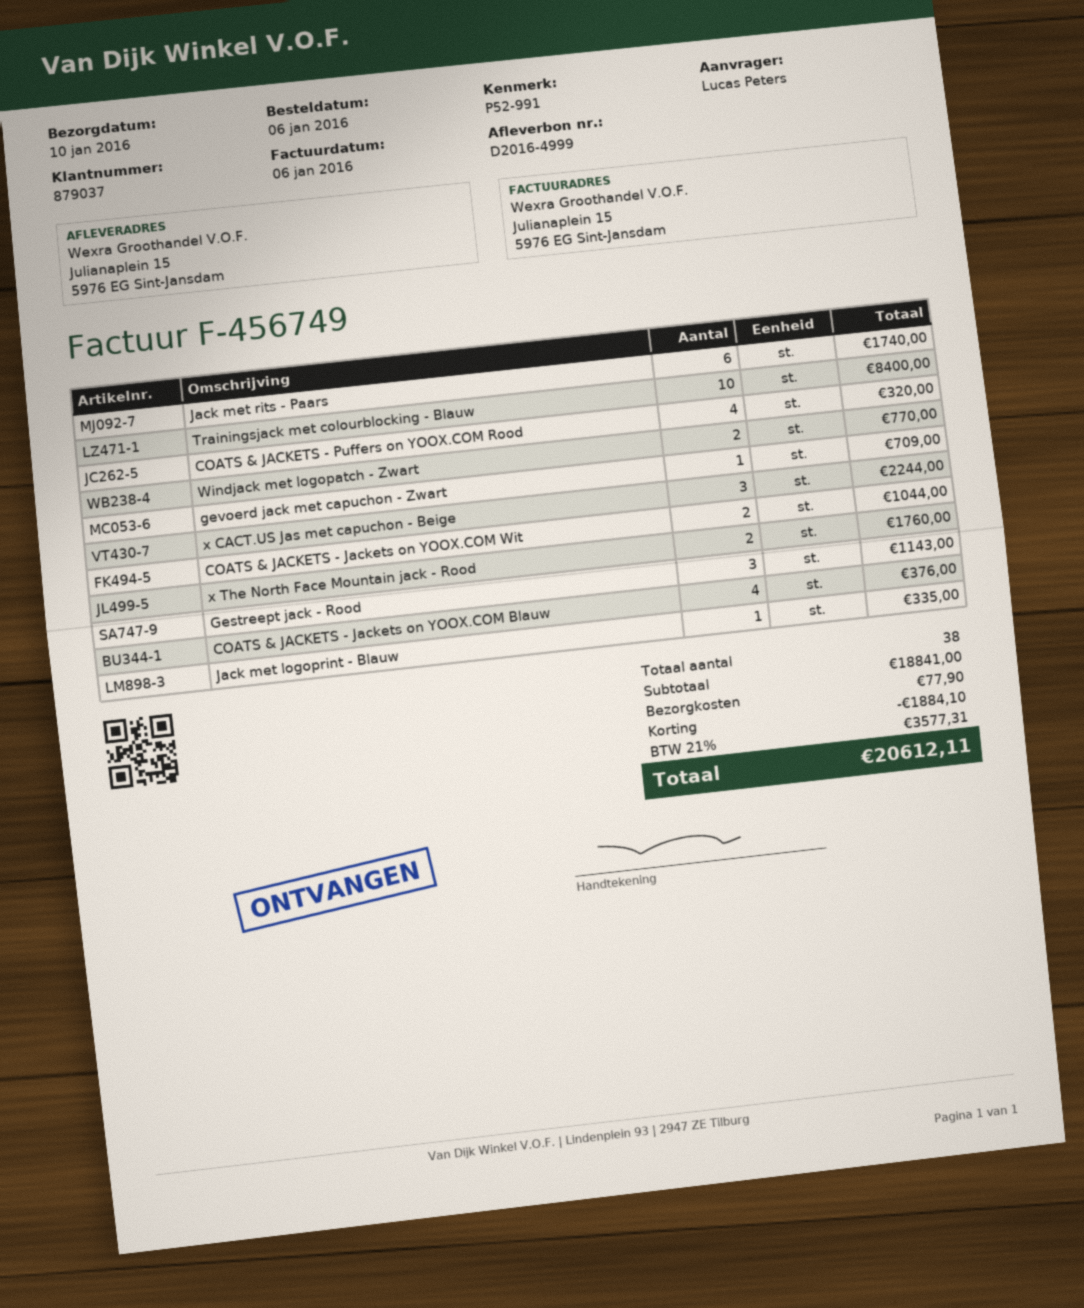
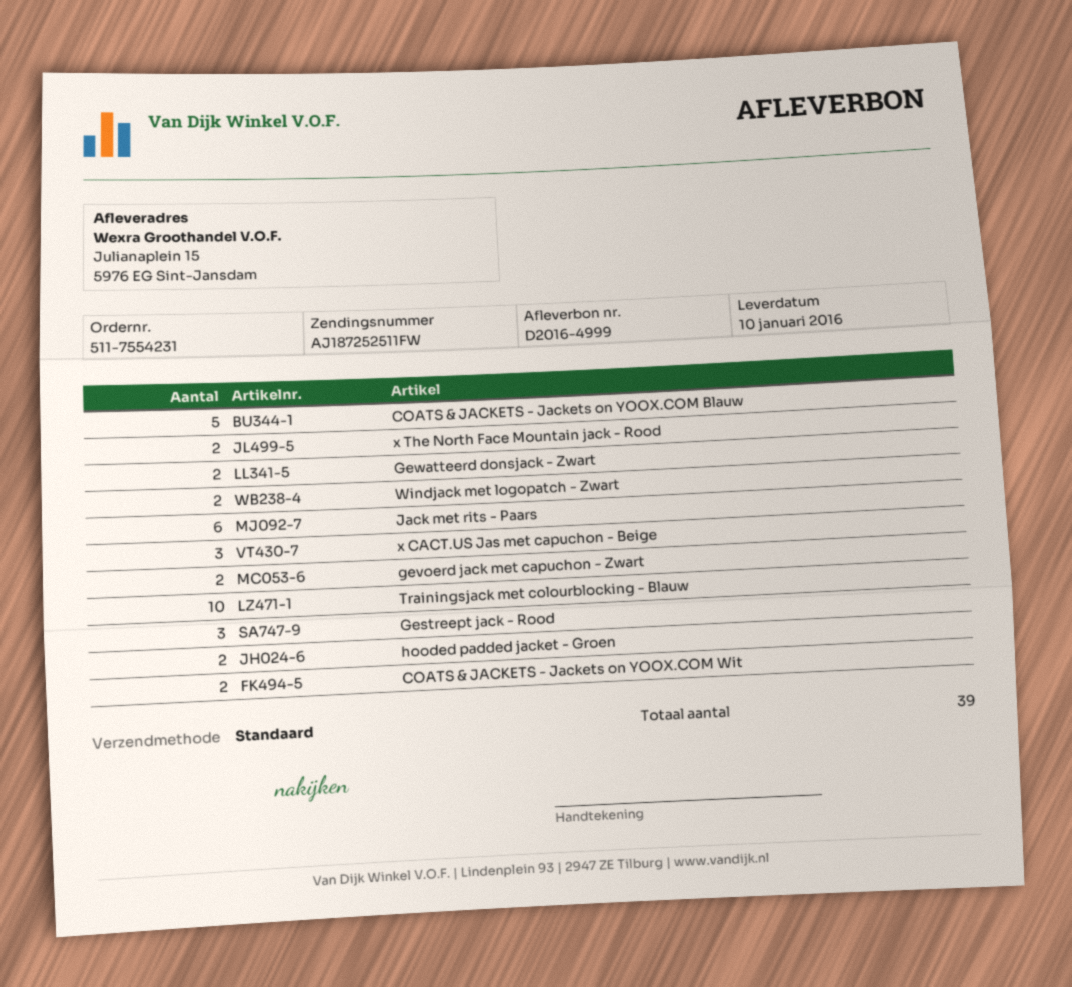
COATS & JACKETS - Puffers on YOOX.COM Rood: 4 -> none
gevoerd jack met capuchon - Zwart: 1 -> 2
COATS & JACKETS - Jackets on YOOX.COM Blauw: 4 -> 5
Jack met logoprint - Blauw: 1 -> none
Gewatteerd donsjack - Zwart: none -> 2
hooded padded jacket - Groen: none -> 2
total quantity: 38 -> 39

